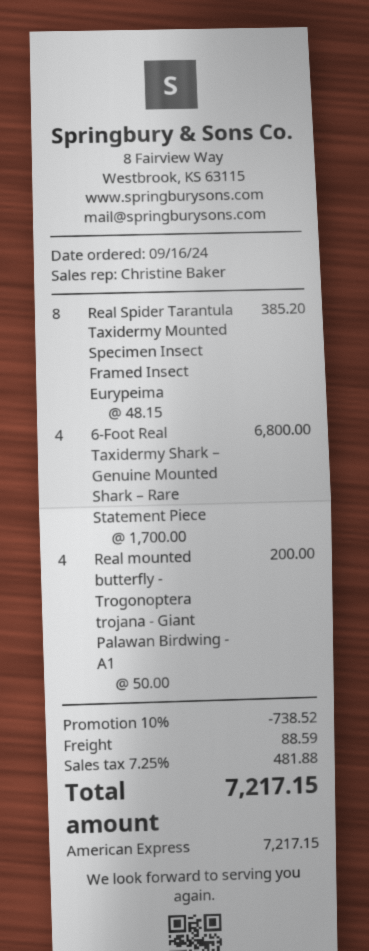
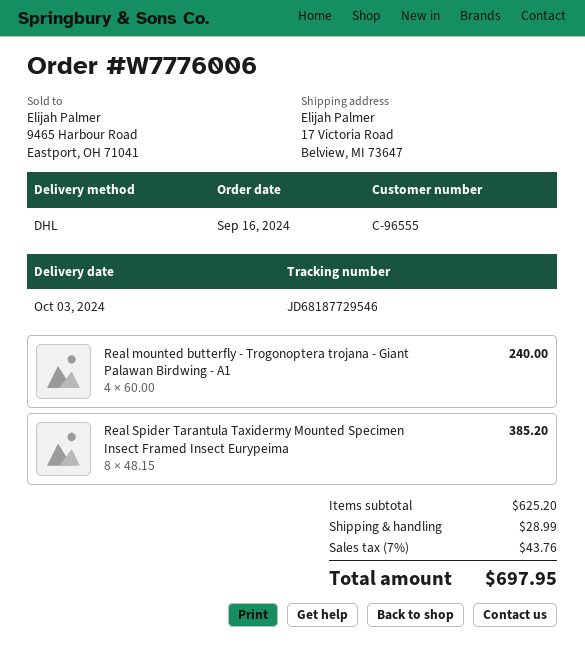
6-Foot Real Taxidermy Shark – Genuine Mounted Shark – Rare Statement Piece: 4 x 1700.00 = 6800.00 -> none
Real mounted butterfly - Trogonoptera trojana - Giant Palawan Birdwing - A1: 4 x 50.00 = 200.00 -> 4 x 60.00 = 240.00
discount: 10% = 738.52 -> none
shipping: 88.59 -> 28.99
tax: 7.25% = 481.88 -> 7% = 43.76
total: 7217.15 -> 697.95

